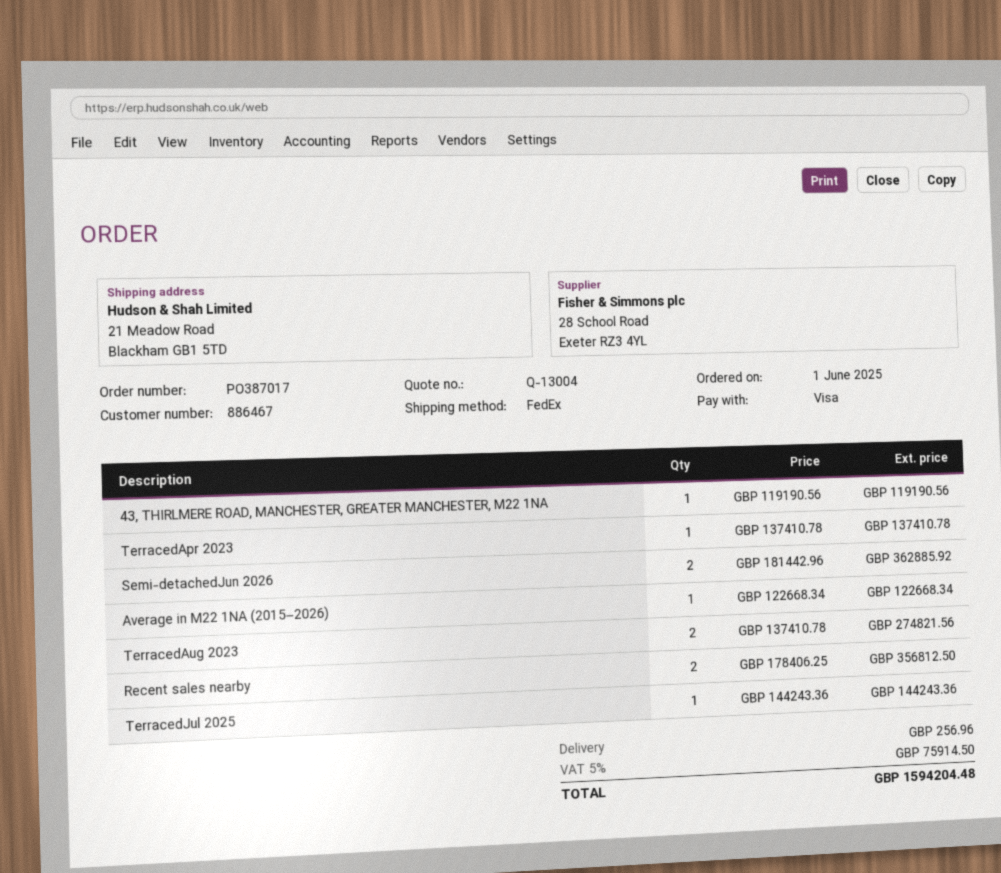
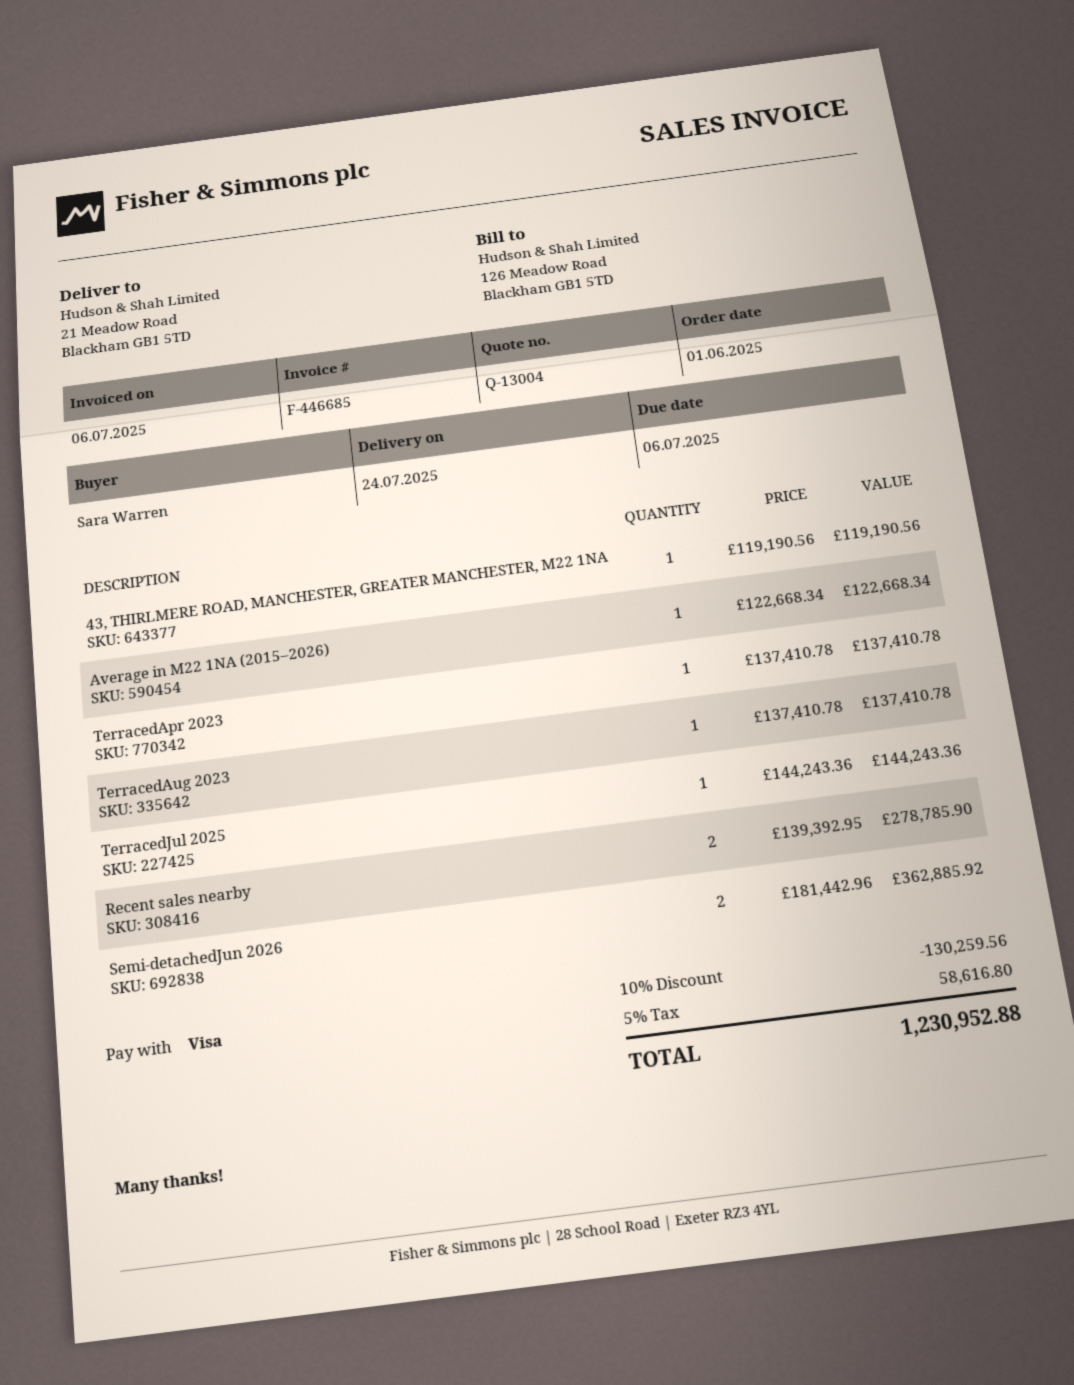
TerracedAug 2023: 2 x 137410.78 = 274821.56 -> 1 x 137410.78 = 137410.78
Recent sales nearby: 2 x 178406.25 = 356812.50 -> 2 x 139392.95 = 278785.90
discount: none -> 10% = 130259.56
shipping: 256.96 -> none
tax: 5% = 75914.50 -> 5% = 58616.80
total: 1594204.48 -> 1230952.88

